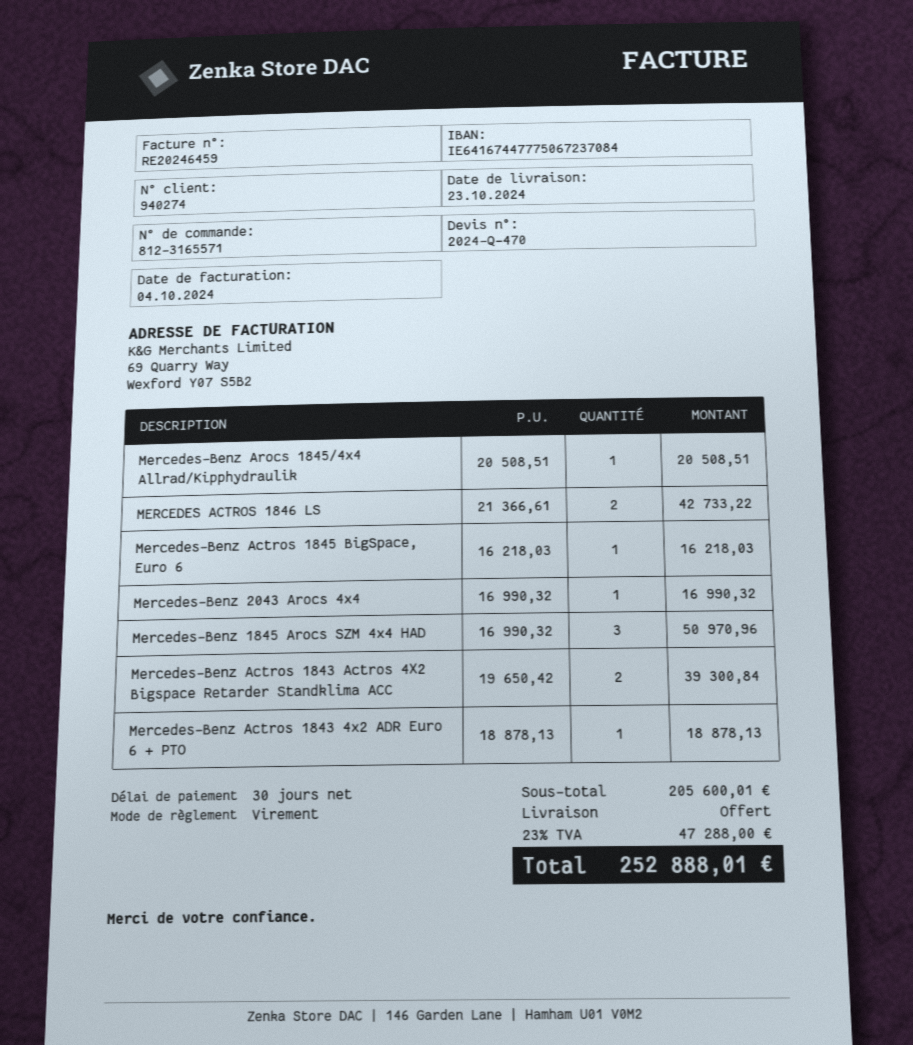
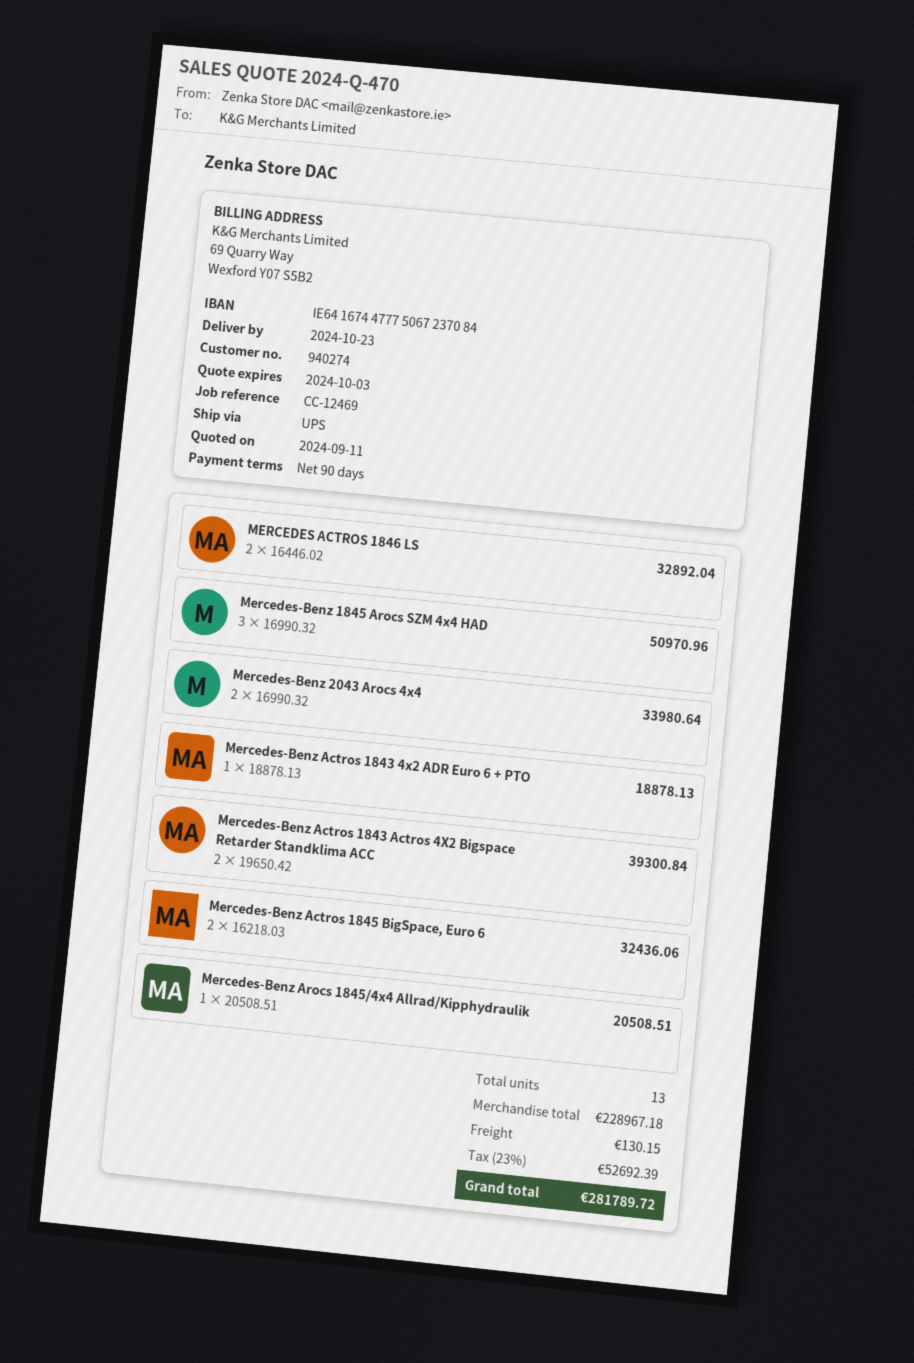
payment terms: 30 days -> 90 days
MERCEDES ACTROS 1846 LS: 2 x 21366.61 = 42733.22 -> 2 x 16446.02 = 32892.04
Mercedes-Benz Actros 1845 BigSpace, Euro 6: 1 x 16218.03 = 16218.03 -> 2 x 16218.03 = 32436.06
Mercedes-Benz 2043 Arocs 4x4: 1 x 16990.32 = 16990.32 -> 2 x 16990.32 = 33980.64
subtotal: 205600.01 -> 228967.18
shipping: 0.00 -> 130.15
tax: 23% = 47288.00 -> 23% = 52692.39
total: 252888.01 -> 281789.72

